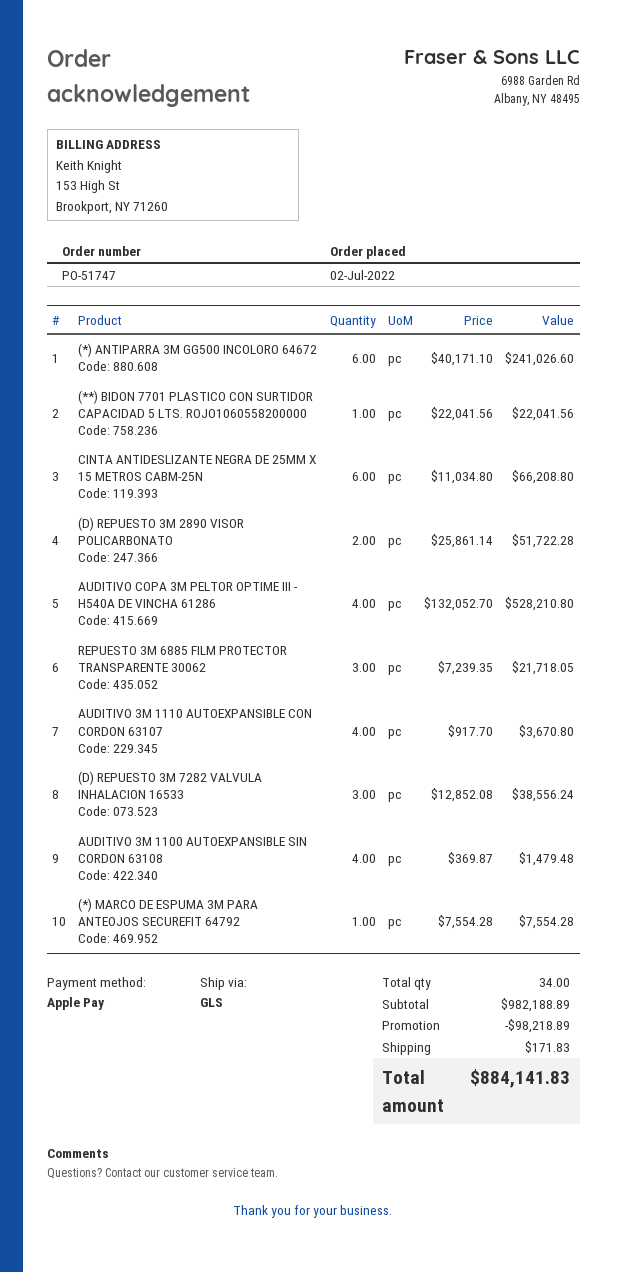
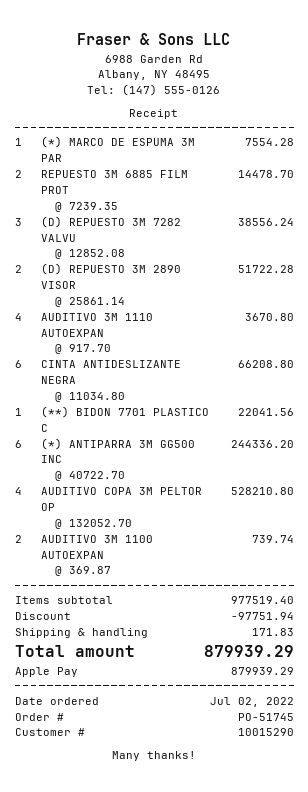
order number: PO-51747 -> PO-51745
(*) ANTIPARRA 3M GG500 INCOLORO 64672: 6 x 40171.10 = 241026.60 -> 6 x 40722.70 = 244336.20
REPUESTO 3M 6885 FILM PROTECTOR TRANSPARENTE 30062: 3 x 7239.35 = 21718.05 -> 2 x 7239.35 = 14478.70
AUDITIVO 3M 1100 AUTOEXPANSIBLE SIN CORDON 63108: 4 x 369.87 = 1479.48 -> 2 x 369.87 = 739.74
subtotal: 982188.89 -> 977519.40
discount: 98218.89 -> 97751.94
total: 884141.83 -> 879939.29

